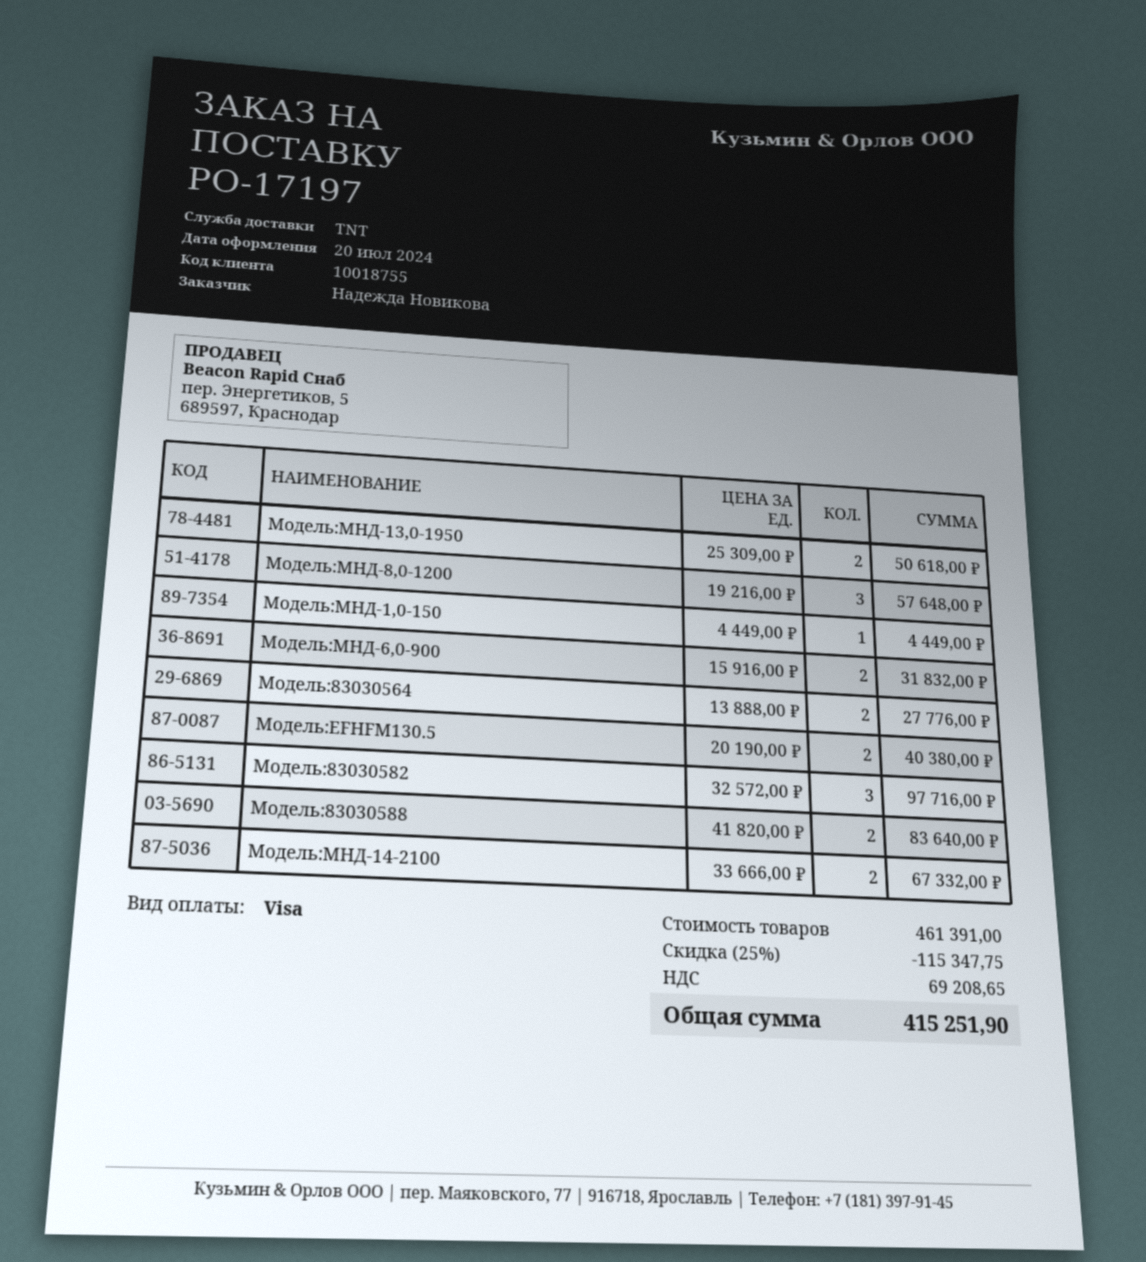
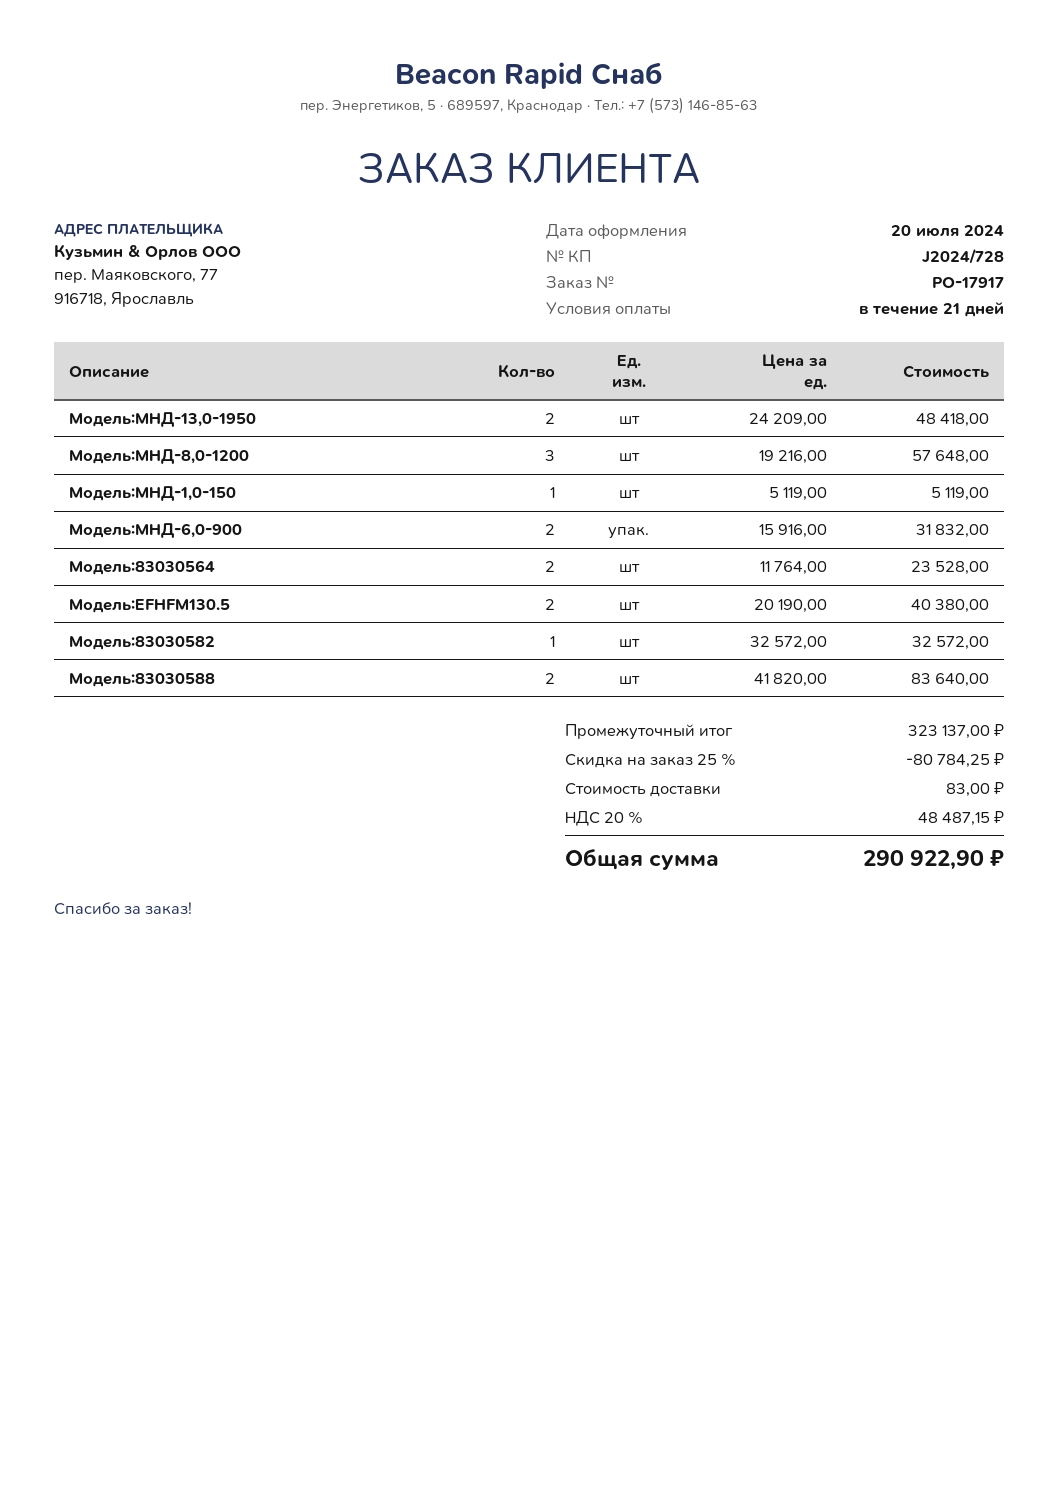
order number: PO-17197 -> PO-17917
Модель:МНД-13,0-1950: 2 x 25309.00 = 50618.00 -> 2 x 24209.00 = 48418.00
Модель:МНД-1,0-150: 1 x 4449.00 = 4449.00 -> 1 x 5119.00 = 5119.00
Модель:83030564: 2 x 13888.00 = 27776.00 -> 2 x 11764.00 = 23528.00
Модель:83030582: 3 x 32572.00 = 97716.00 -> 1 x 32572.00 = 32572.00
Модель:МНД-14-2100: 2 x 33666.00 = 67332.00 -> none
subtotal: 461391.00 -> 323137.00
discount: 25% = 115347.75 -> 25% = 80784.25
shipping: none -> 83.00
tax: 69208.65 -> 48487.15
total: 415251.90 -> 290922.90

